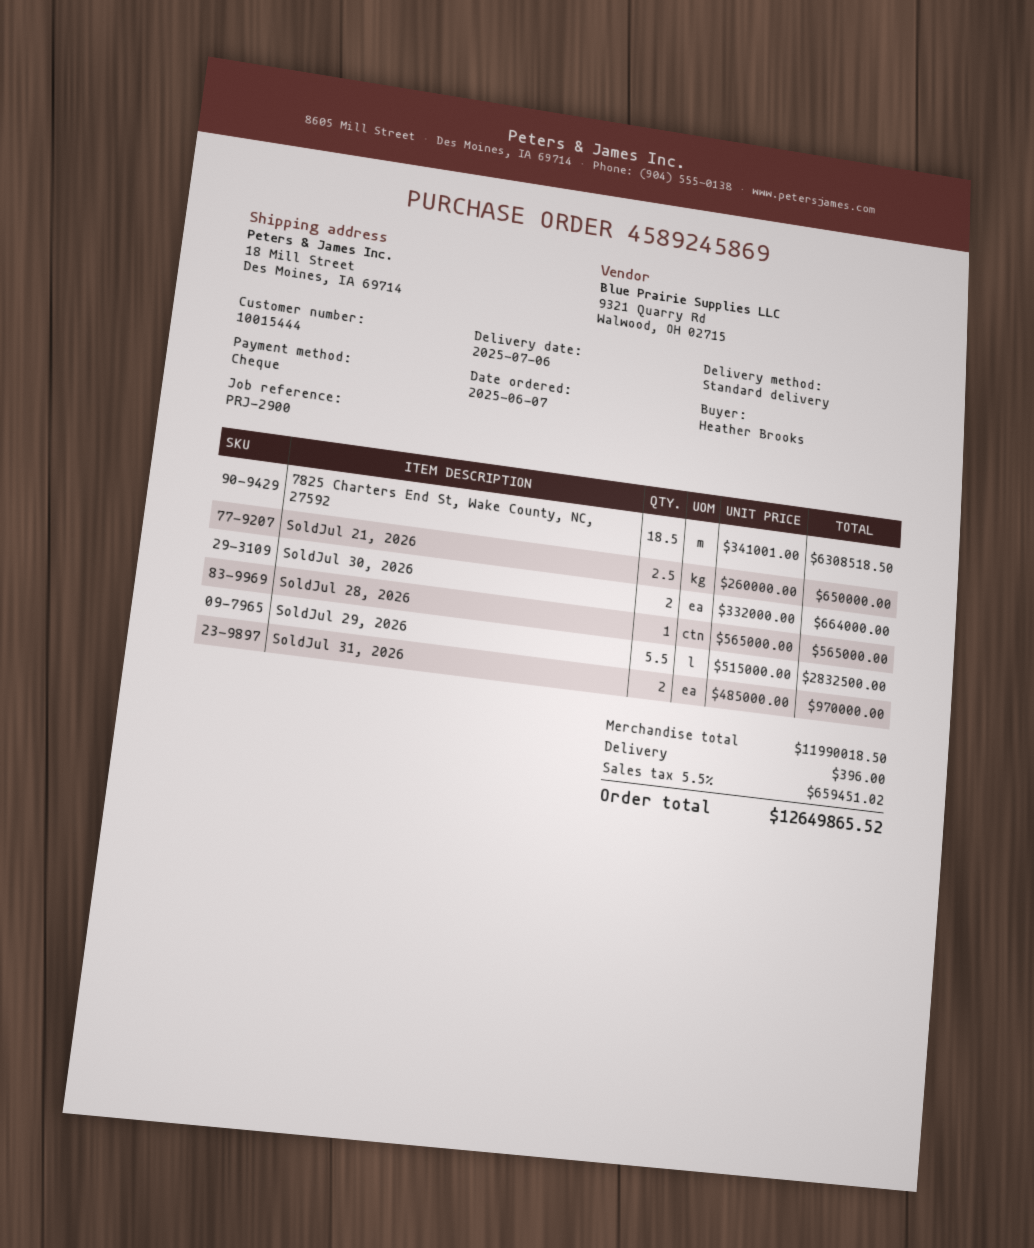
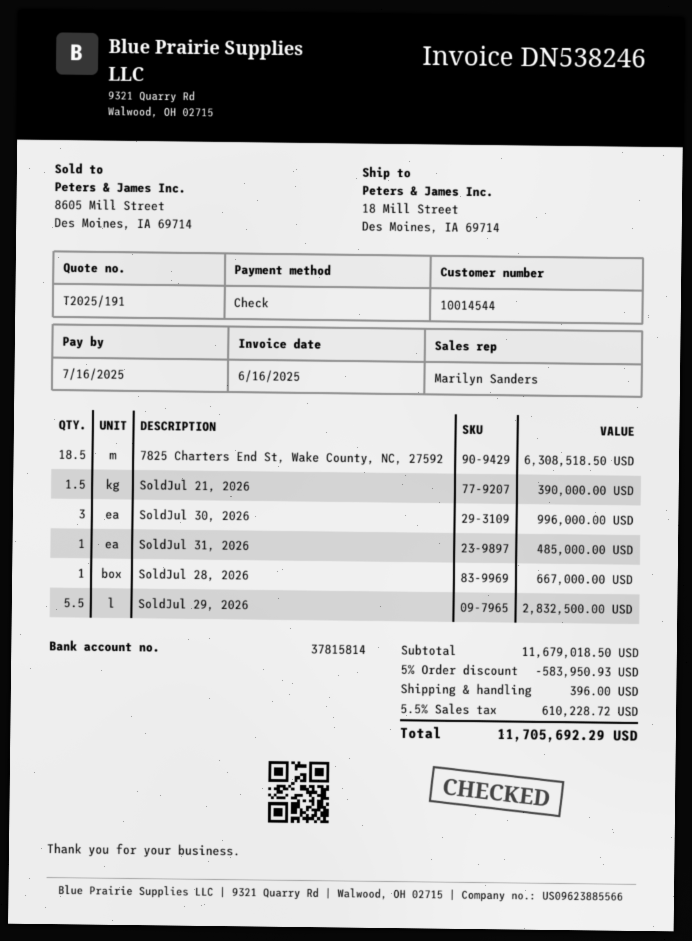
customer number: 10015444 -> 10014544
SoldJul 21, 2026: 2.5 for 650000.00 -> 1.5 for 390000.00
SoldJul 30, 2026: 2 for 664000.00 -> 3 for 996000.00
SoldJul 28, 2026: 1 for 565000.00 -> 1 for 667000.00
SoldJul 31, 2026: 2 for 970000.00 -> 1 for 485000.00
subtotal: 11990018.50 -> 11679018.50
discount: none -> 5% = 583950.93
tax: 5.5% = 659451.02 -> 5.5% = 610228.72
total: 12649865.52 -> 11705692.29

